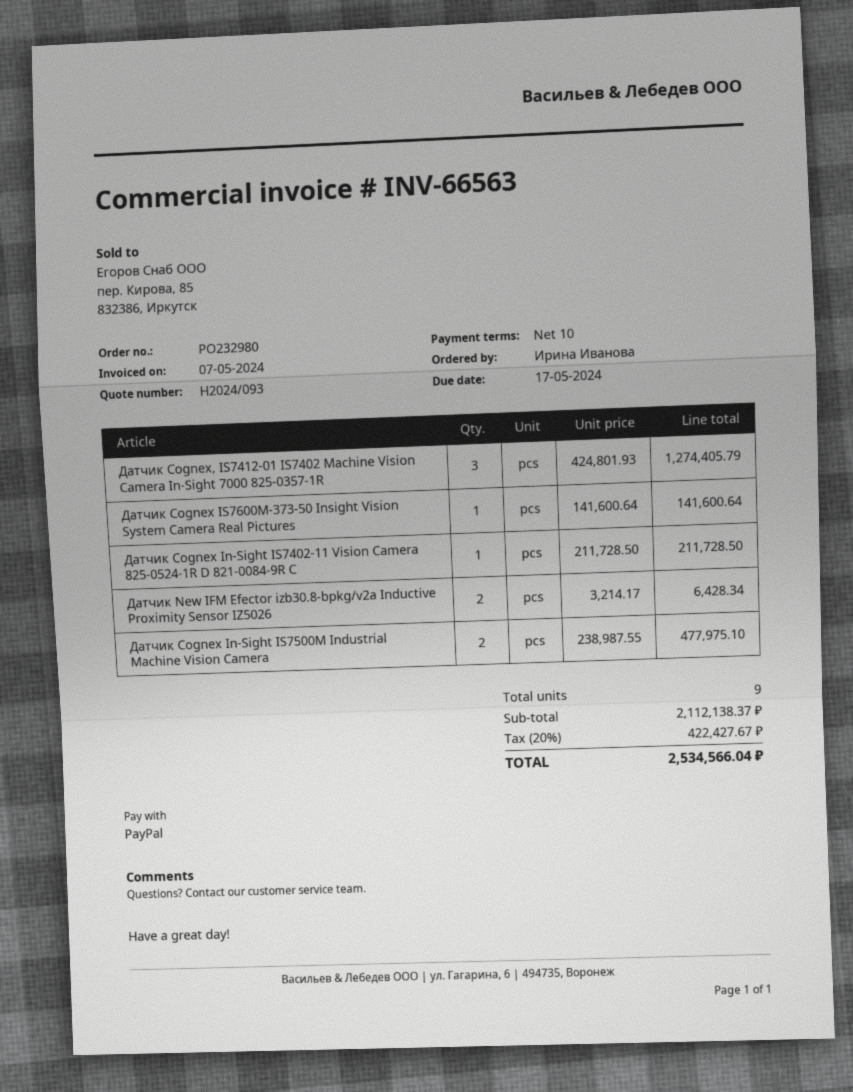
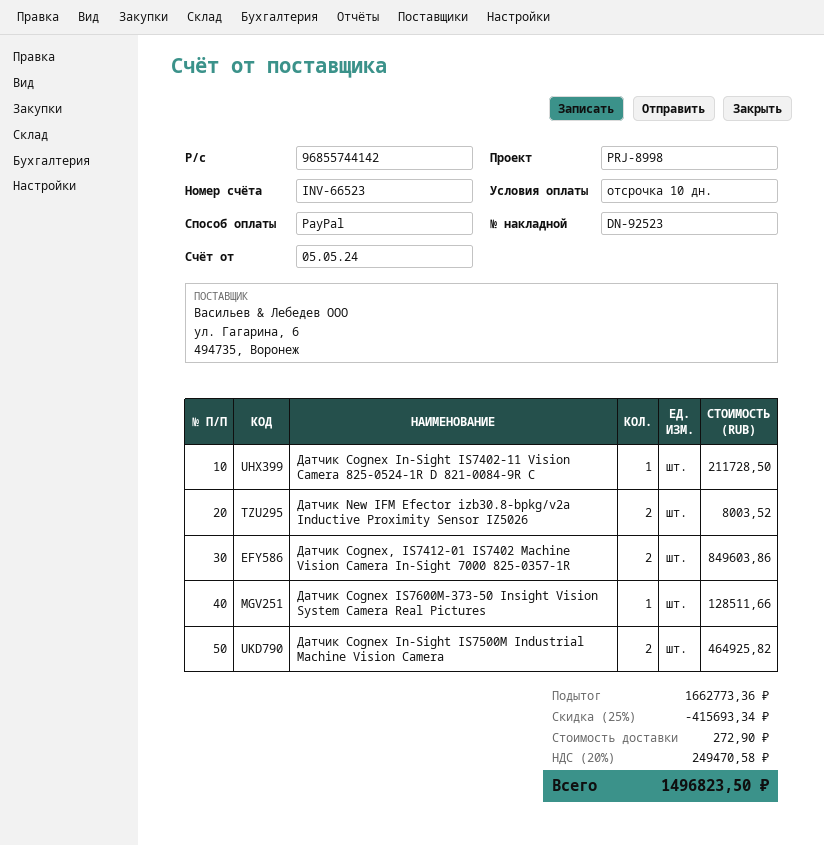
invoice number: INV-66563 -> INV-66523
invoice date: 2024-05-07 -> 2024-05-05
Датчик Cognex, IS7412-01 IS7402 Machine Vision Camera In-Sight 7000 825-0357-1R: 3 for 1274405.79 -> 2 for 849603.86
Датчик Cognex IS7600M-373-50 Insight Vision System Camera Real Pictures: 1 for 141600.64 -> 1 for 128511.66
Датчик New IFM Efector izb30.8-bpkg/v2a Inductive Proximity Sensor IZ5026: 2 for 6428.34 -> 2 for 8003.52
Датчик Cognex In-Sight IS7500M Industrial Machine Vision Camera: 2 for 477975.10 -> 2 for 464925.82
subtotal: 2112138.37 -> 1662773.36
discount: none -> 25% = 415693.34
shipping: none -> 272.90
tax: 20% = 422427.67 -> 20% = 249470.58
total: 2534566.04 -> 1496823.50

